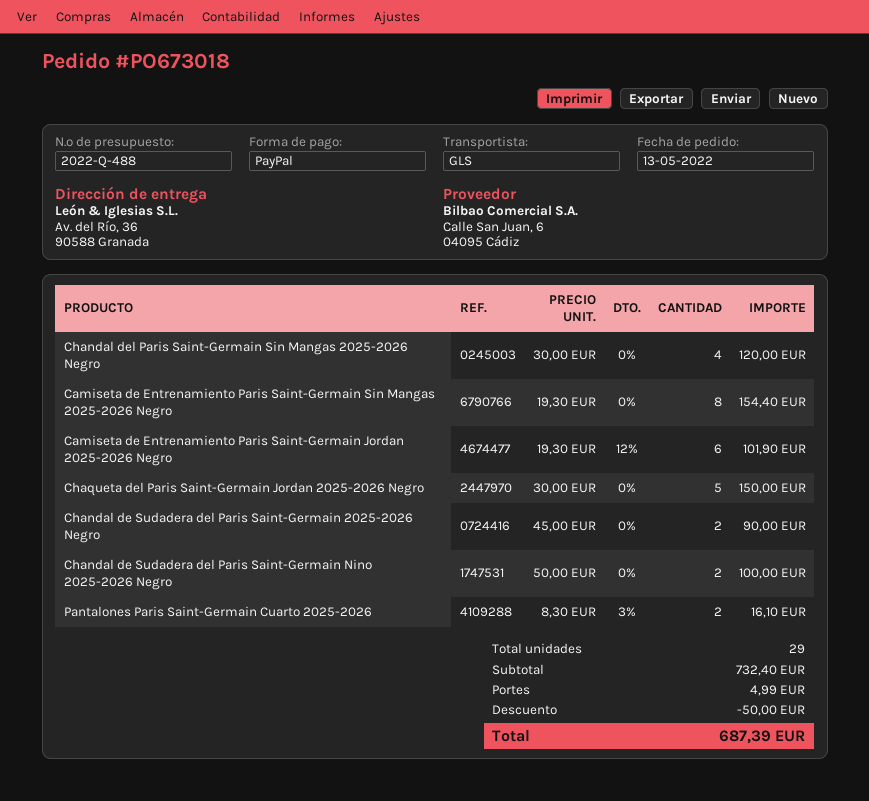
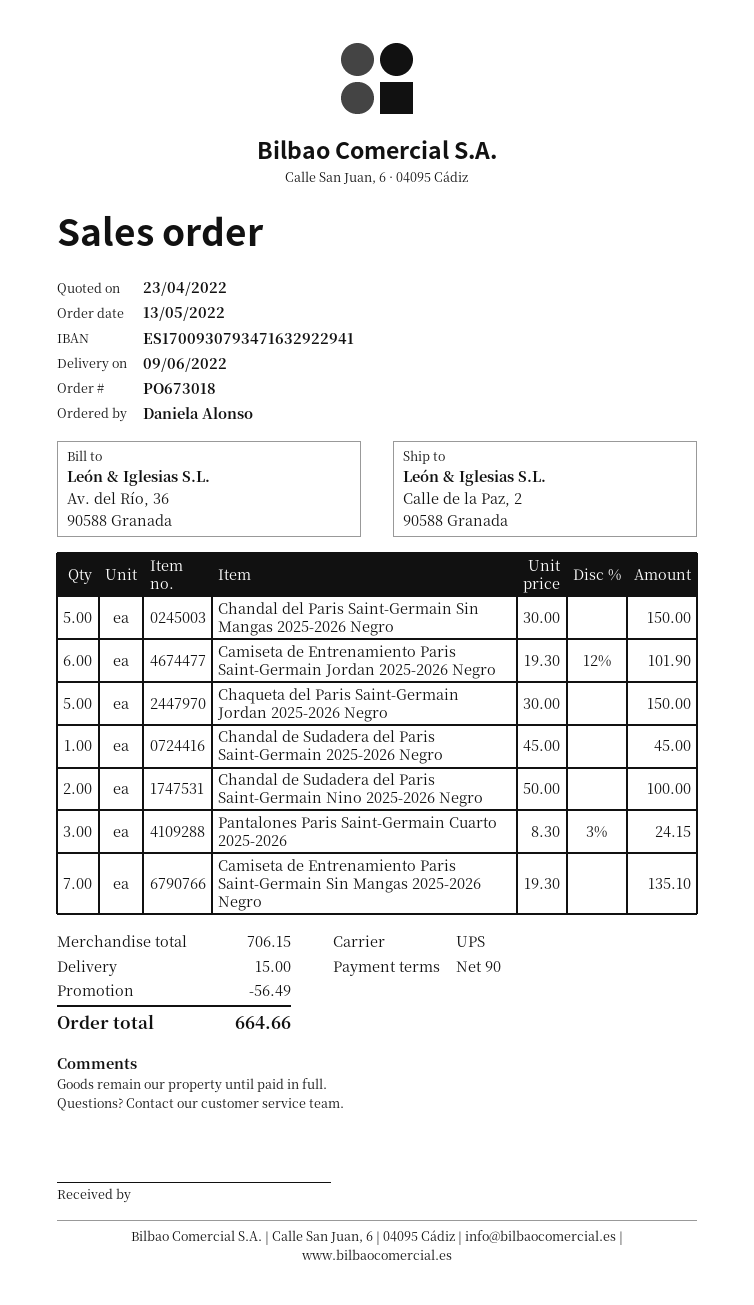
shipping method: GLS -> UPS
ship to: Av. del Río, 36, 90588 Granada -> Calle de la Paz, 2, 90588 Granada
Chandal del Paris Saint-Germain Sin Mangas 2025-2026 Negro: 4 x 30.00 = 120.00 -> 5 x 30.00 = 150.00
Camiseta de Entrenamiento Paris Saint-Germain Sin Mangas 2025-2026 Negro: 8 x 19.30 = 154.40 -> 7 x 19.30 = 135.10
Chandal de Sudadera del Paris Saint-Germain 2025-2026 Negro: 2 x 45.00 = 90.00 -> 1 x 45.00 = 45.00
Pantalones Paris Saint-Germain Cuarto 2025-2026: 2 x 8.30 - 3% = 16.10 -> 3 x 8.30 - 3% = 24.15
subtotal: 732.40 -> 706.15
discount: 50.00 -> 56.49
shipping: 4.99 -> 15.00
total: 687.39 -> 664.66

